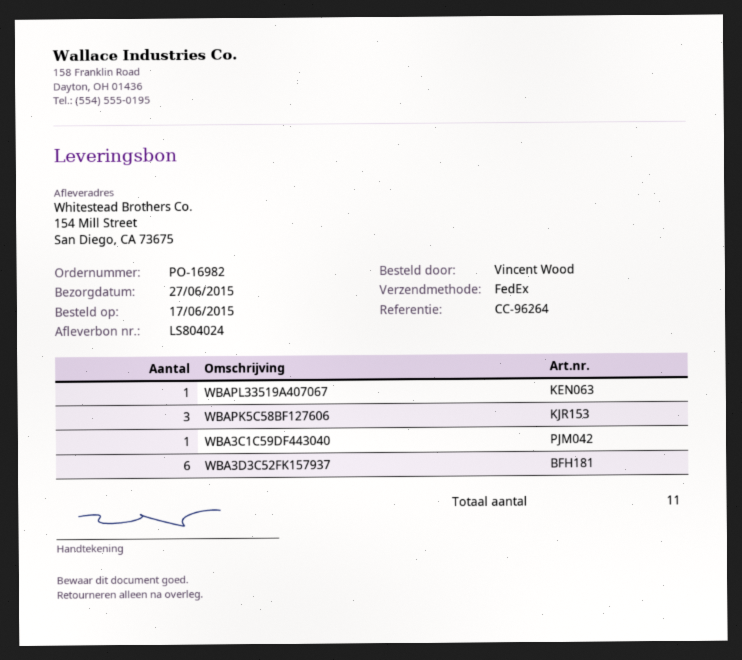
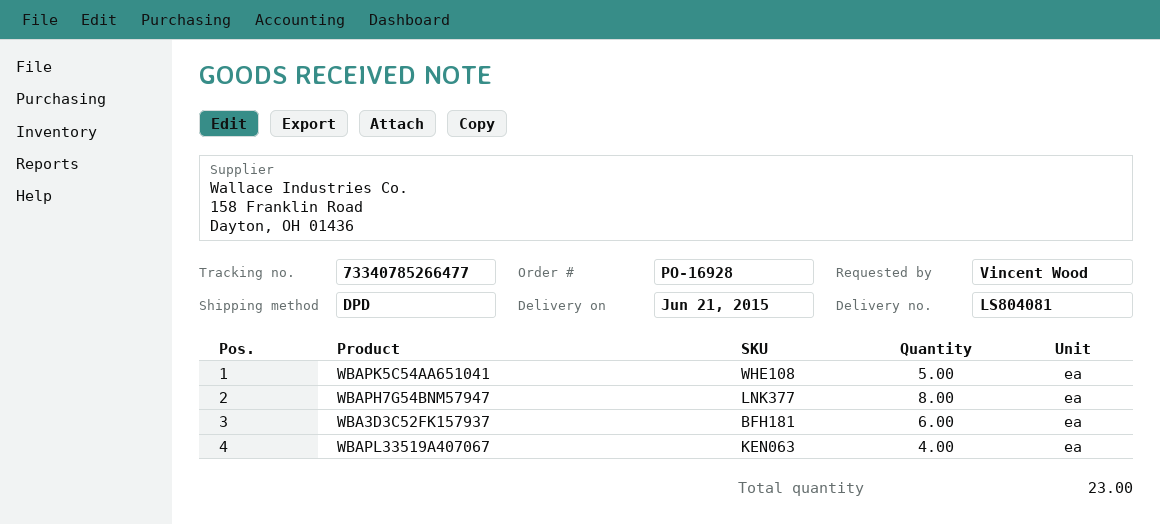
order number: PO-16982 -> PO-16928
delivery note number: LS804024 -> LS804081
delivery date: 2015-06-27 -> 2015-06-21
shipping method: FedEx -> DPD
WBAPL33519A407067: 1 -> 4
WBAPK5C58BF127606: 3 -> none
WBA3C1C59DF443040: 1 -> none
WBAPK5C54AA651041: none -> 5
WBAPH7G54BNM57947: none -> 8
total quantity: 11 -> 23

